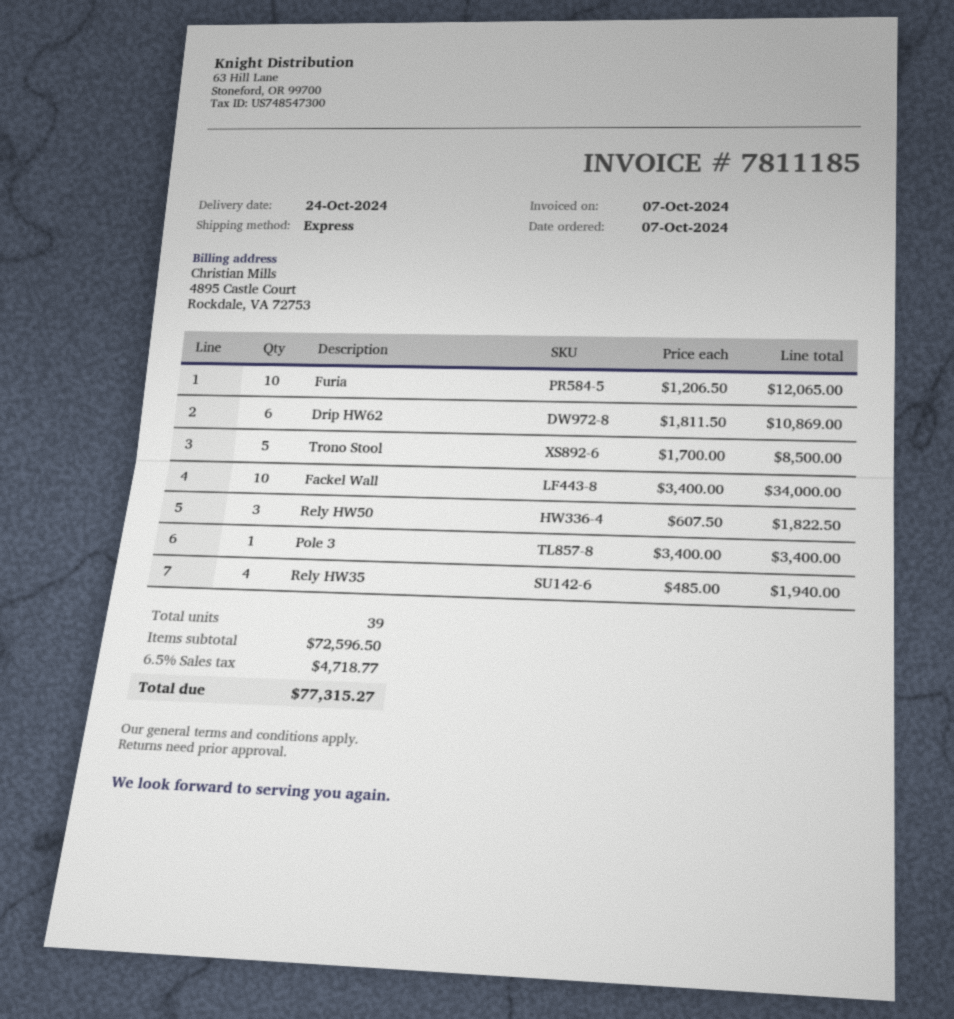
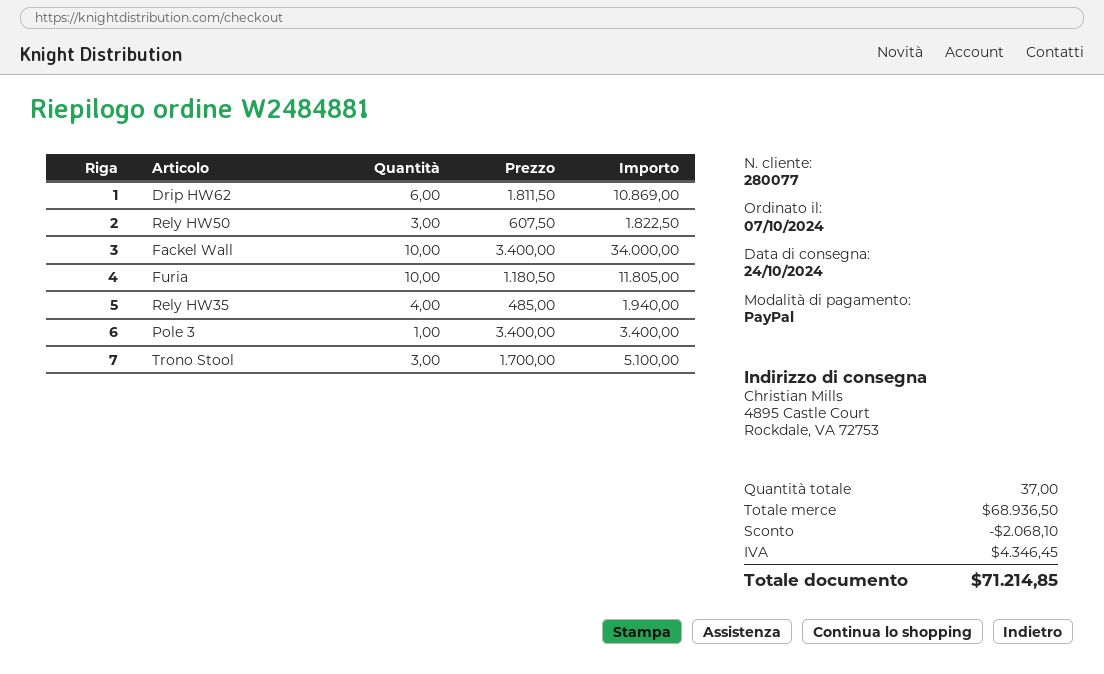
Furia: 10 x 1206.50 = 12065.00 -> 10 x 1180.50 = 11805.00
Trono Stool: 5 x 1700.00 = 8500.00 -> 3 x 1700.00 = 5100.00
total quantity: 39 -> 37
subtotal: 72596.50 -> 68936.50
discount: none -> 2068.10
tax: 4718.77 -> 4346.45
total: 77315.27 -> 71214.85

